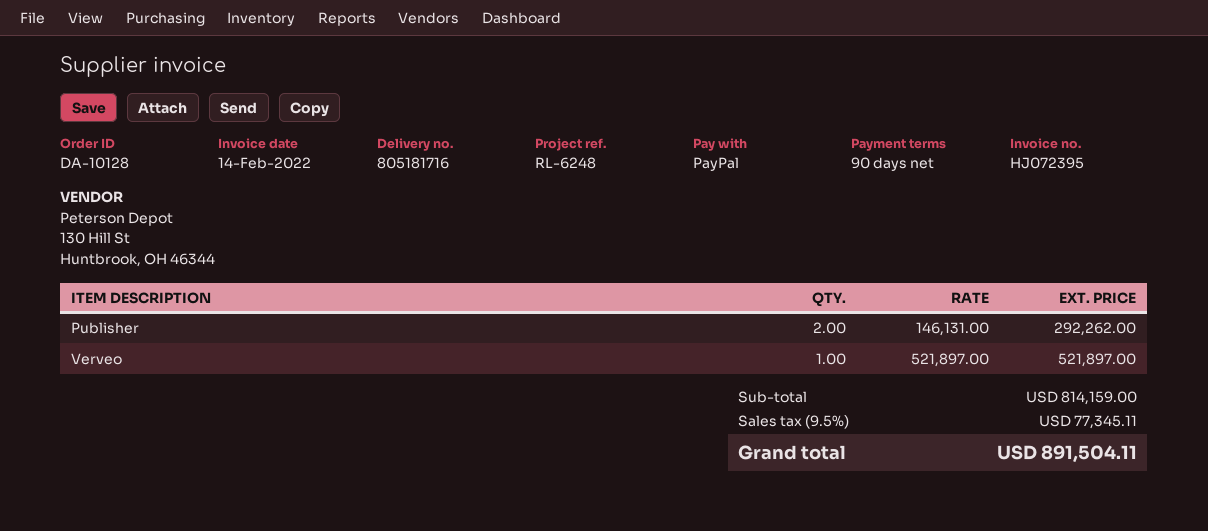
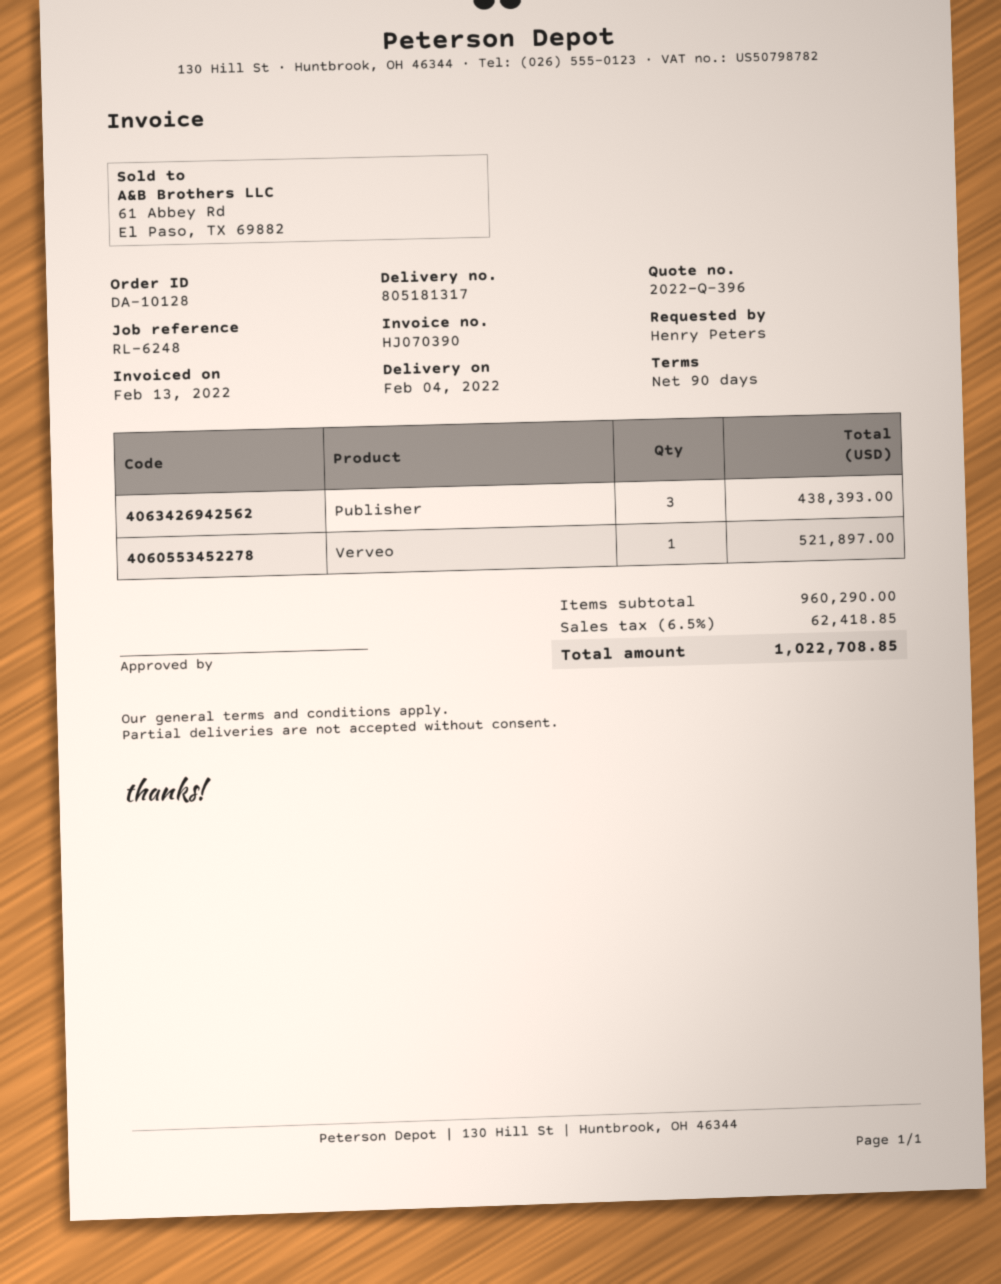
delivery note number: 805181716 -> 805181317
invoice number: HJ072395 -> HJ070390
invoice date: 2022-02-14 -> 2022-02-13
Publisher: 2 for 292262.00 -> 3 for 438393.00
subtotal: 814159.00 -> 960290.00
tax: 9.5% = 77345.11 -> 6.5% = 62418.85
total: 891504.11 -> 1022708.85

